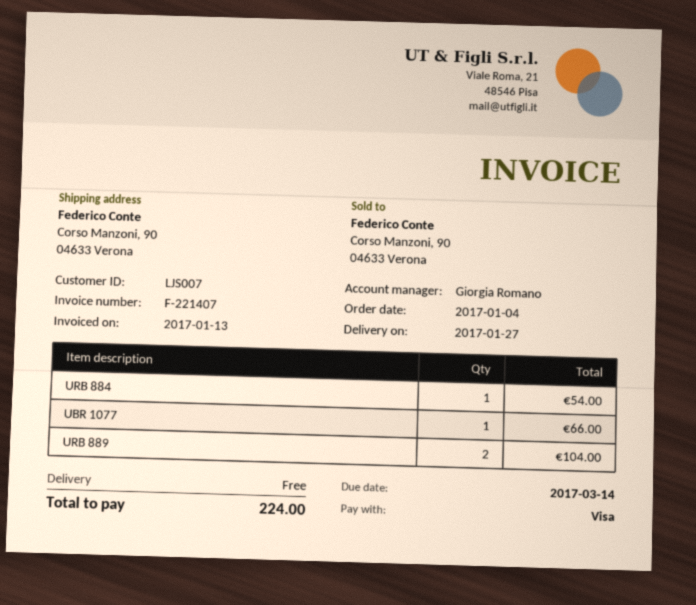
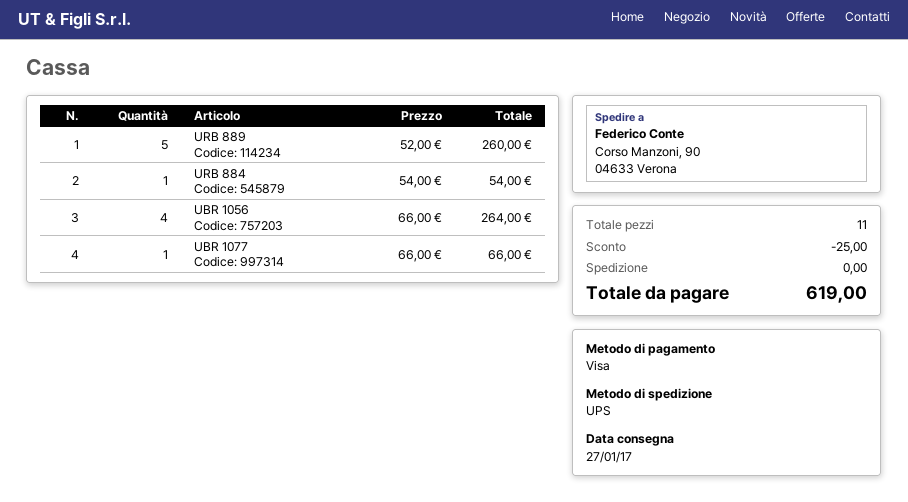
URB 889: 2 for 104.00 -> 5 for 260.00
UBR 1056: none -> 4 for 264.00
discount: none -> 25.00
total: 224.00 -> 619.00

